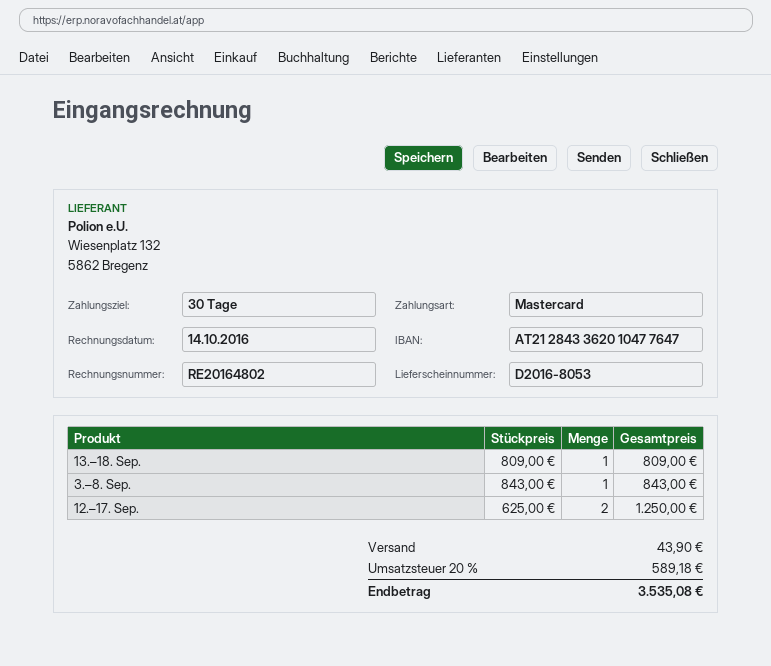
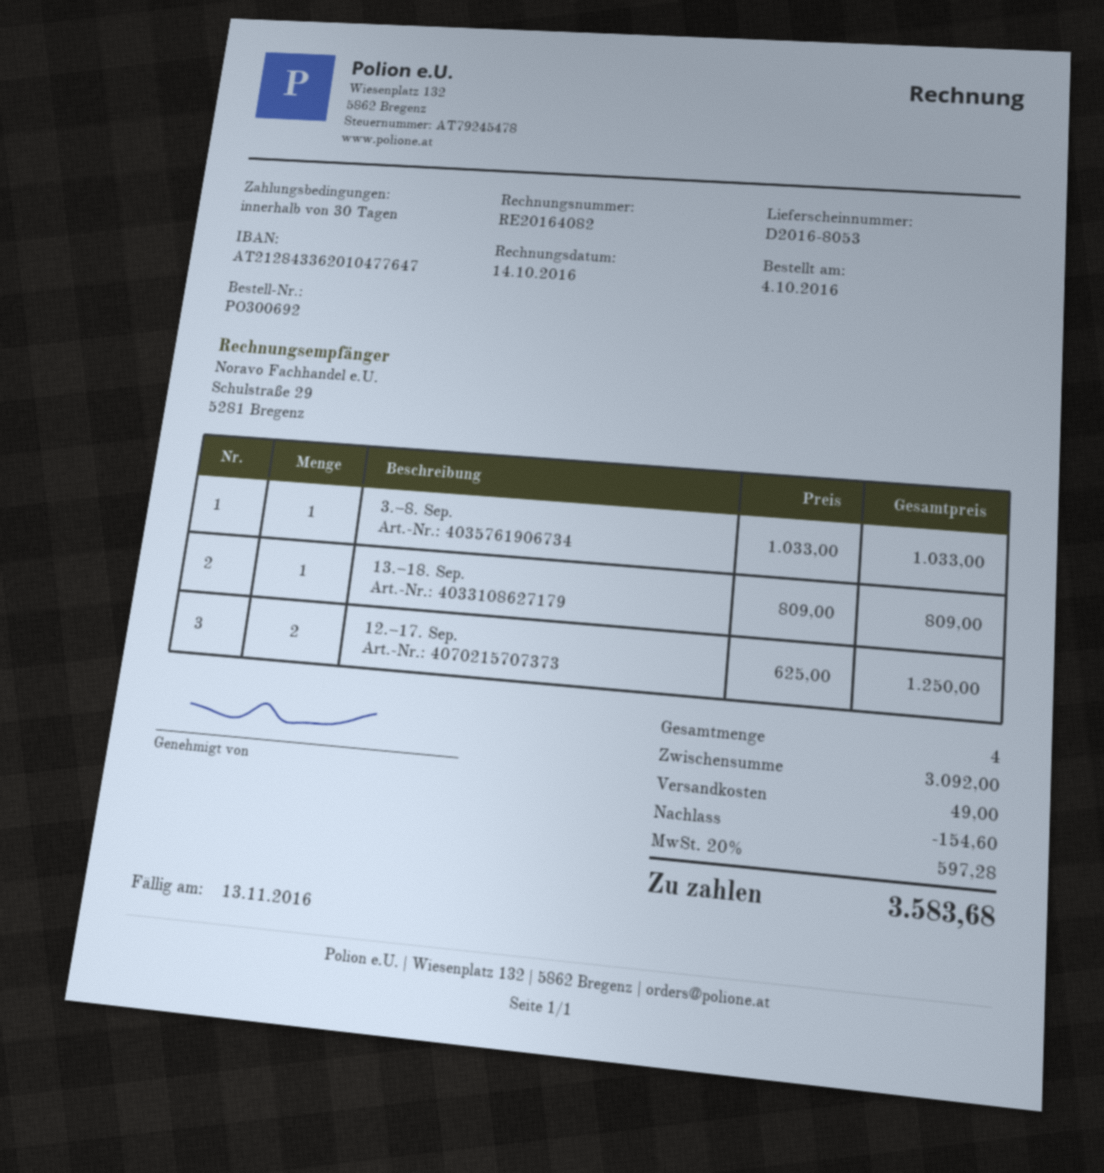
invoice number: RE20164802 -> RE20164082
3.–8. Sep.: 1 x 843.00 = 843.00 -> 1 x 1033.00 = 1033.00
discount: none -> 154.60
shipping: 43.90 -> 49.00
tax: 20% = 589.18 -> 20% = 597.28
total: 3535.08 -> 3583.68

